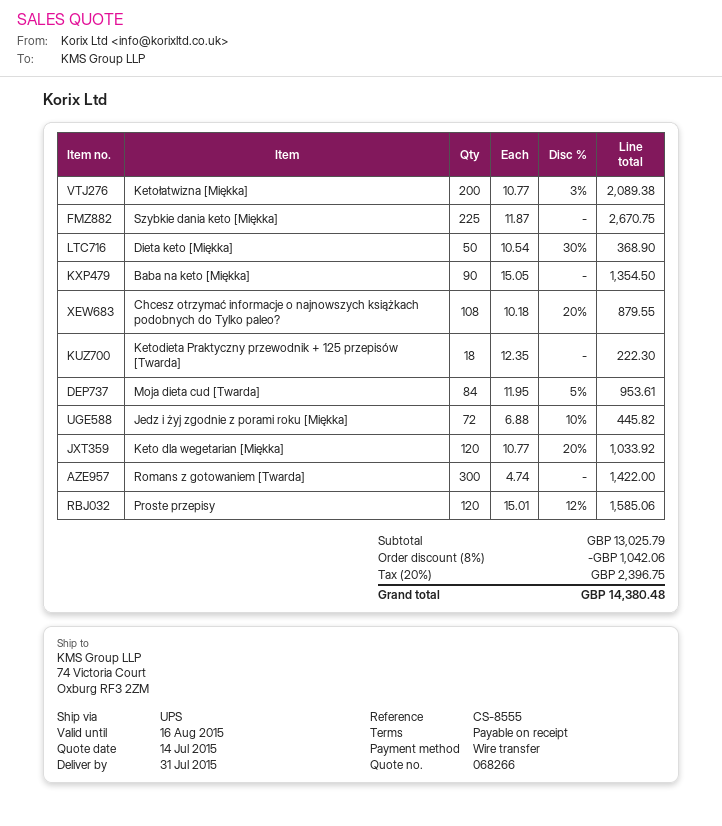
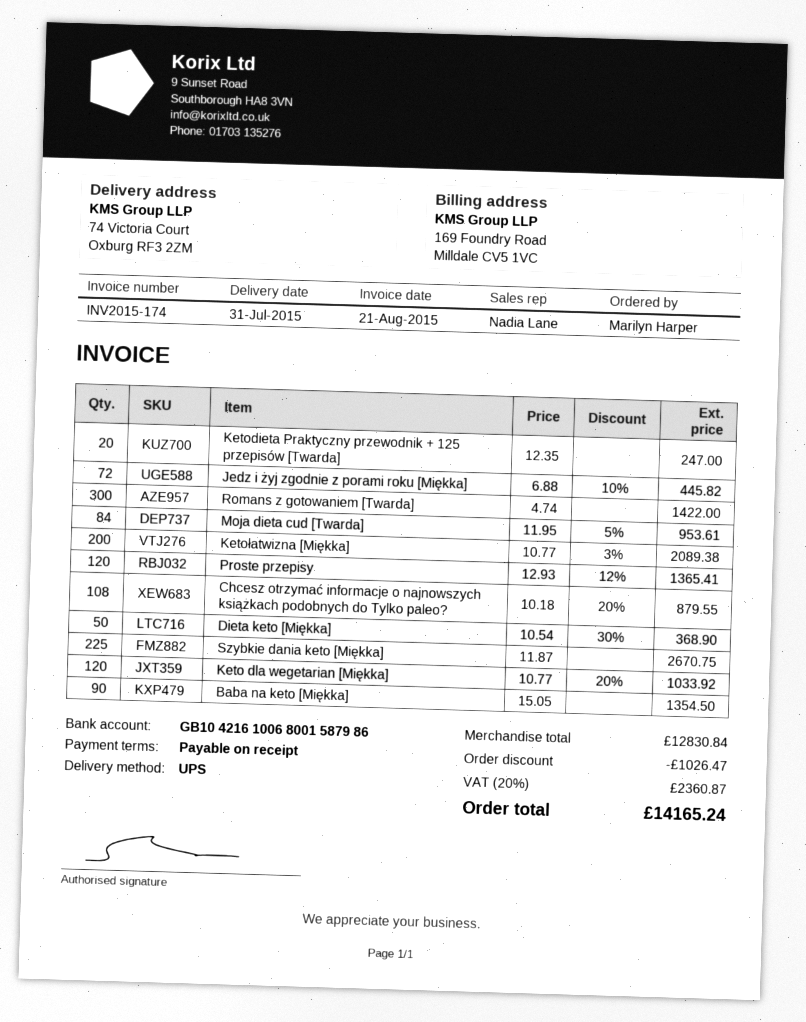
Ketodieta Praktyczny przewodnik + 125 przepisów [Twarda]: 18 x 12.35 = 222.30 -> 20 x 12.35 = 247.00
Proste przepisy: 120 x 15.01 - 12% = 1585.06 -> 120 x 12.93 - 12% = 1365.41
subtotal: 13025.79 -> 12830.84
discount: 1042.06 -> 1026.47
tax: 20% = 2396.75 -> 20% = 2360.87
total: 14380.48 -> 14165.24

